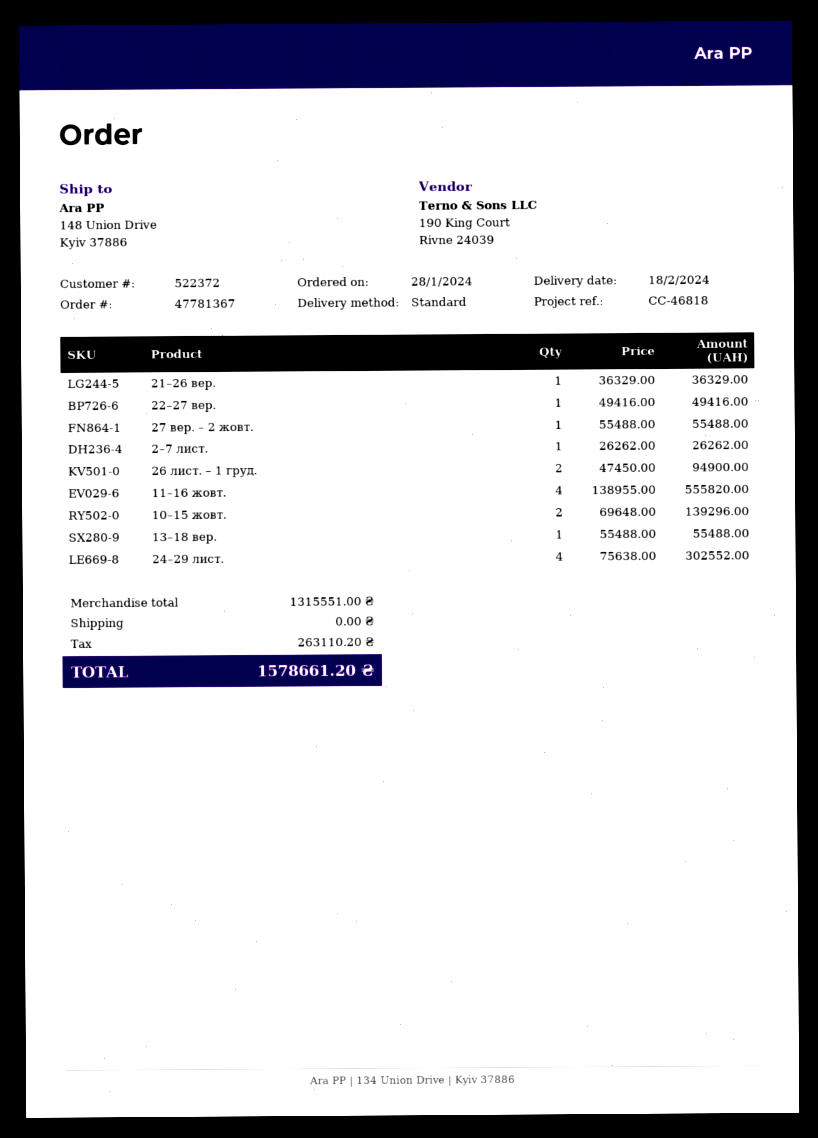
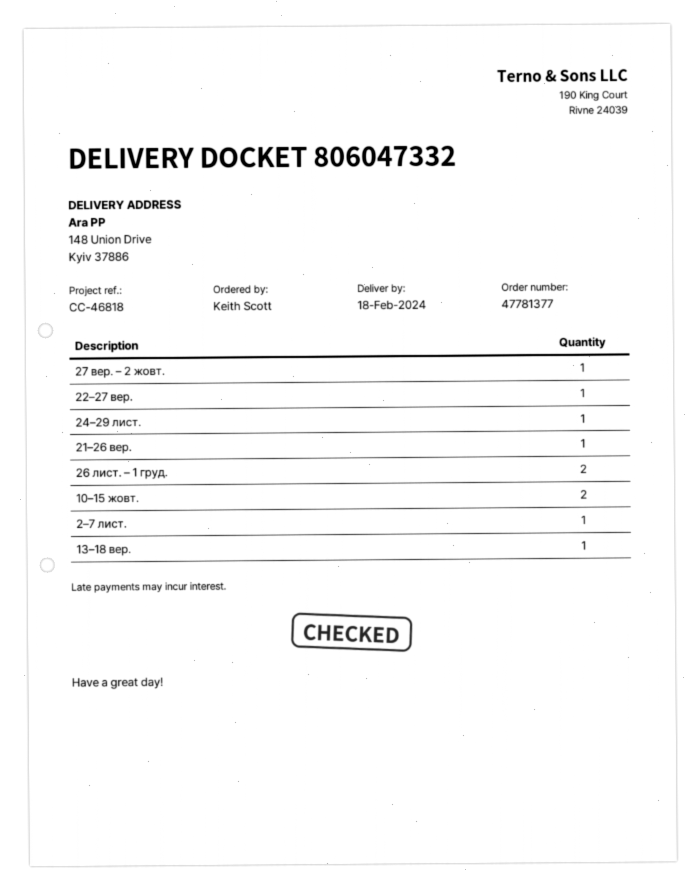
order number: 47781367 -> 47781377
11–16 жовт.: 4 -> none
24–29 лист.: 4 -> 1

